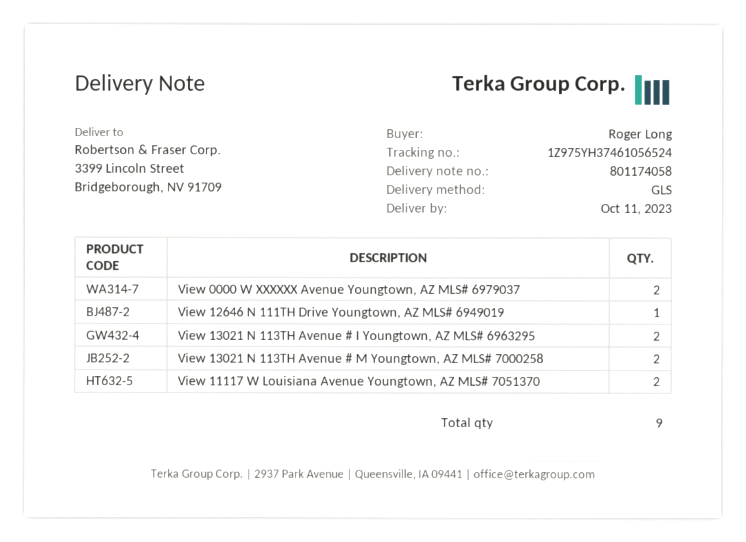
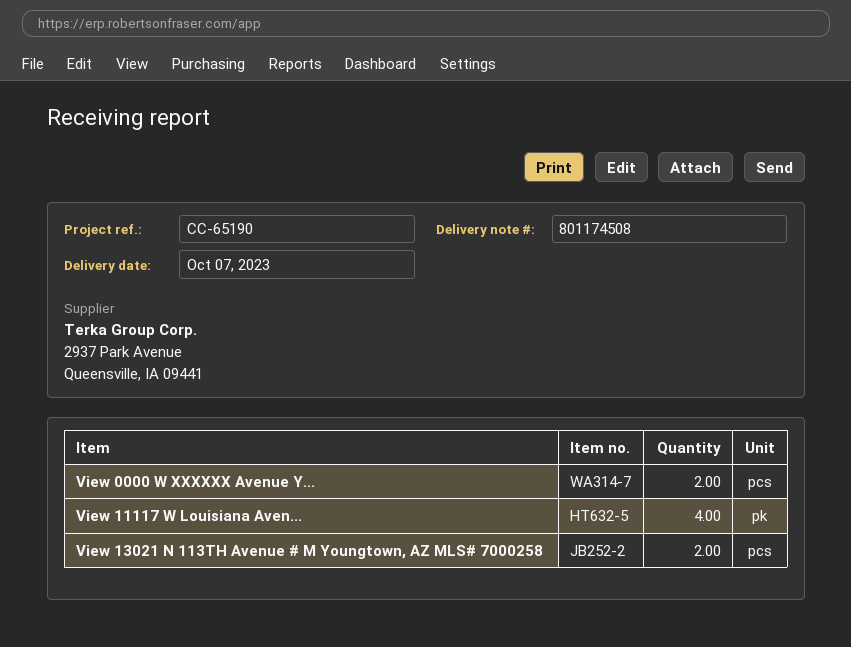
delivery note number: 801174058 -> 801174508
delivery date: 2023-10-11 -> 2023-10-07
View 12646 N 111TH Drive Youngtown, AZ MLS# 6949019: 1 -> none
View 13021 N 113TH Avenue # I Youngtown, AZ MLS# 6963295: 2 -> none
View 11117 W Louisiana Avenue Youngtown, AZ MLS# 7051370: 2 -> 4

